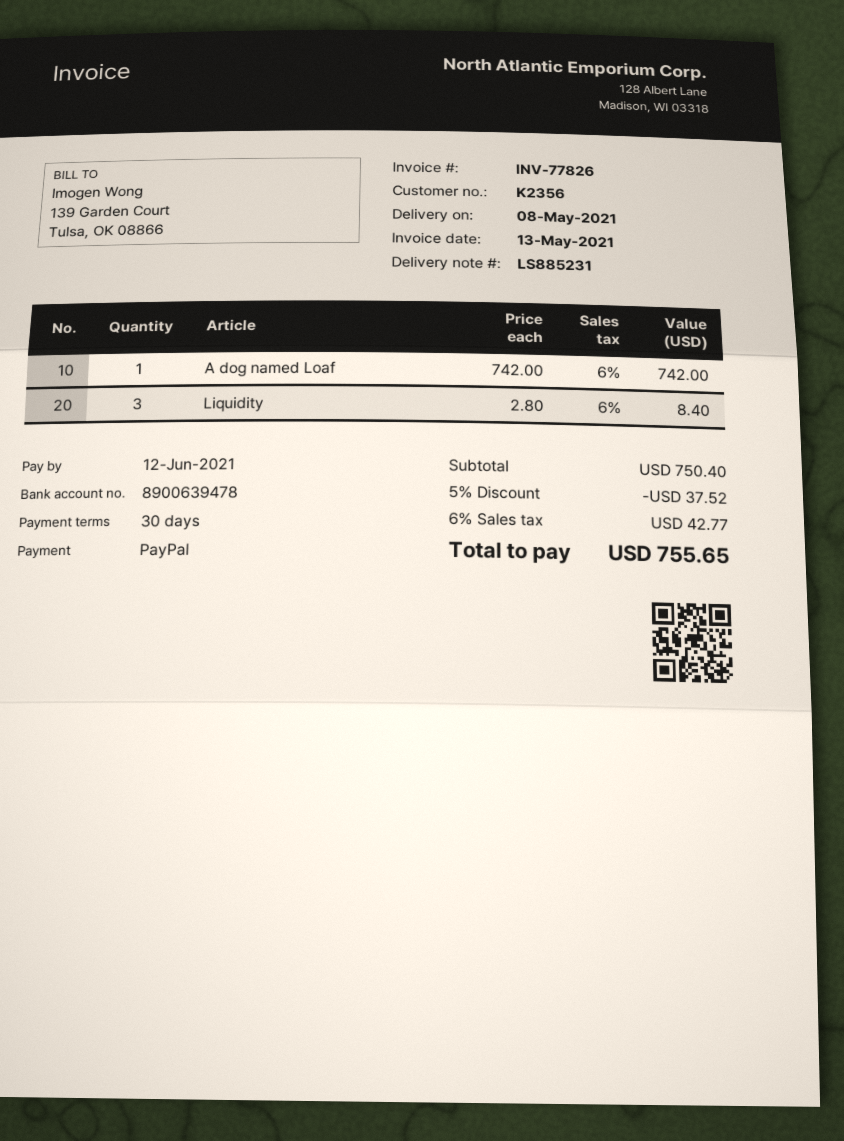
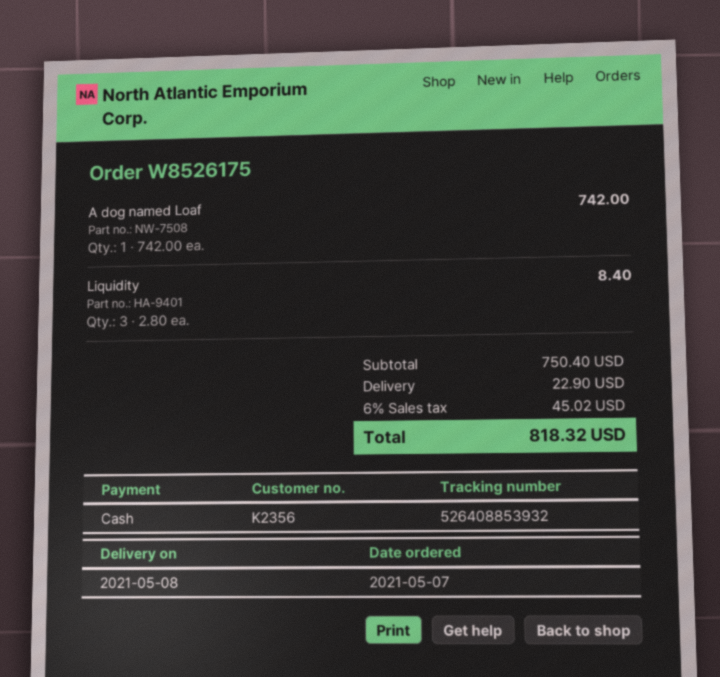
payment method: PayPal -> cash
discount: 5% = 37.52 -> none
shipping: none -> 22.90
tax: 6% = 42.77 -> 6% = 45.02
total: 755.65 -> 818.32

